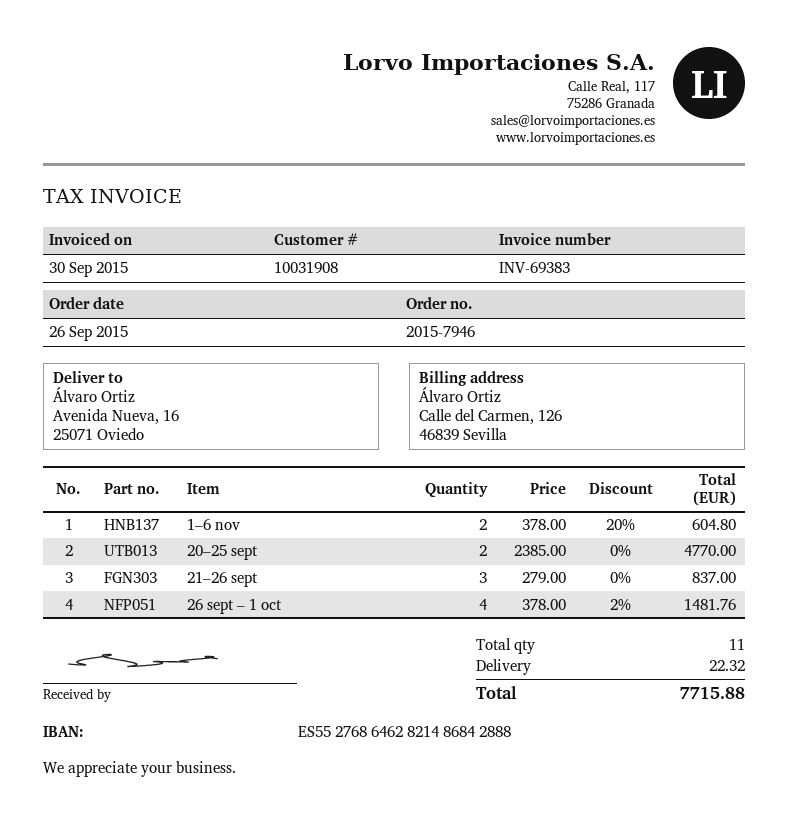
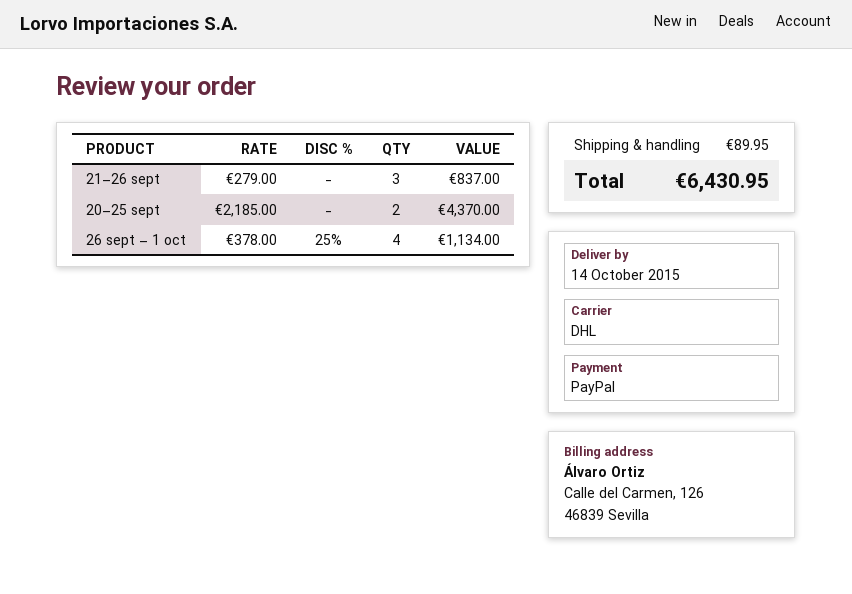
1–6 nov: 2 x 378.00 - 20% = 604.80 -> none
20–25 sept: 2 x 2385.00 = 4770.00 -> 2 x 2185.00 = 4370.00
26 sept – 1 oct: 4 x 378.00 - 2% = 1481.76 -> 4 x 378.00 - 25% = 1134.00
shipping: 22.32 -> 89.95
total: 7715.88 -> 6430.95

